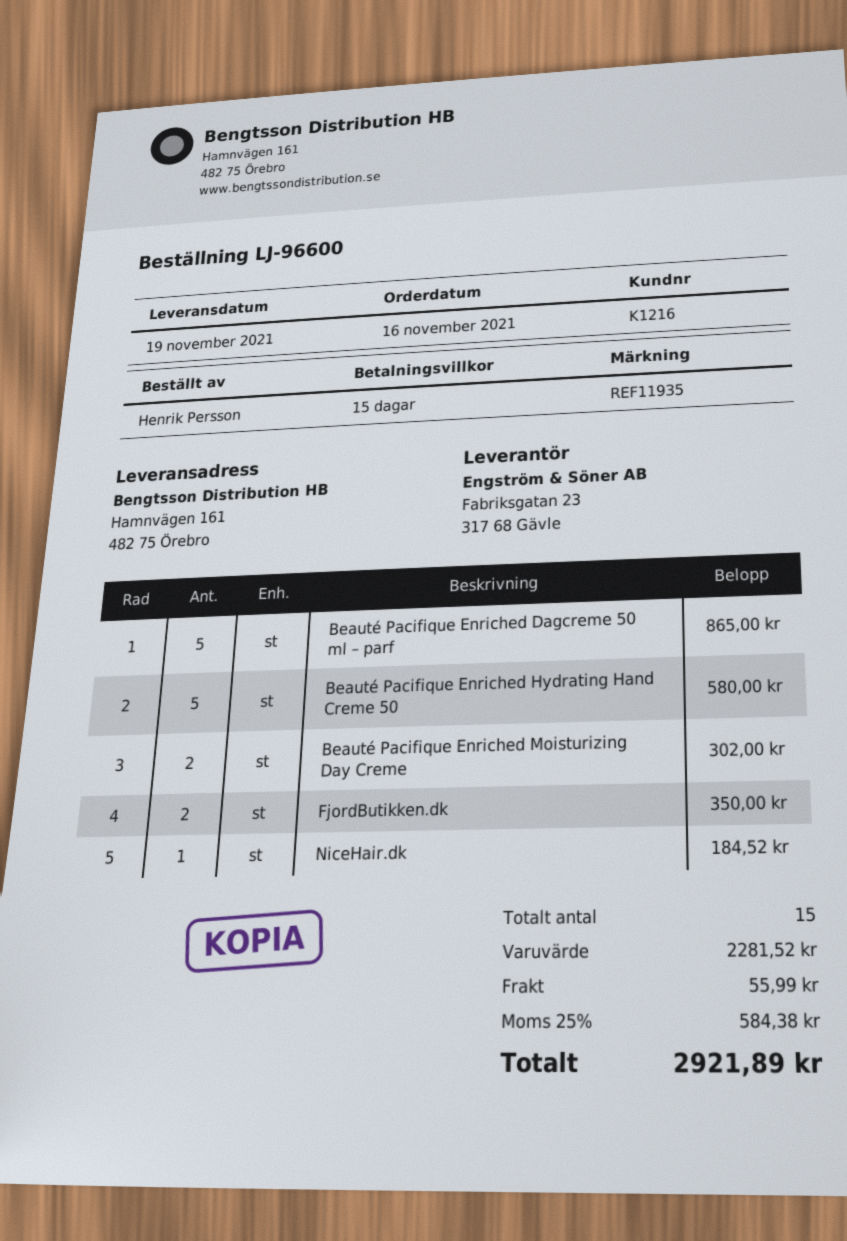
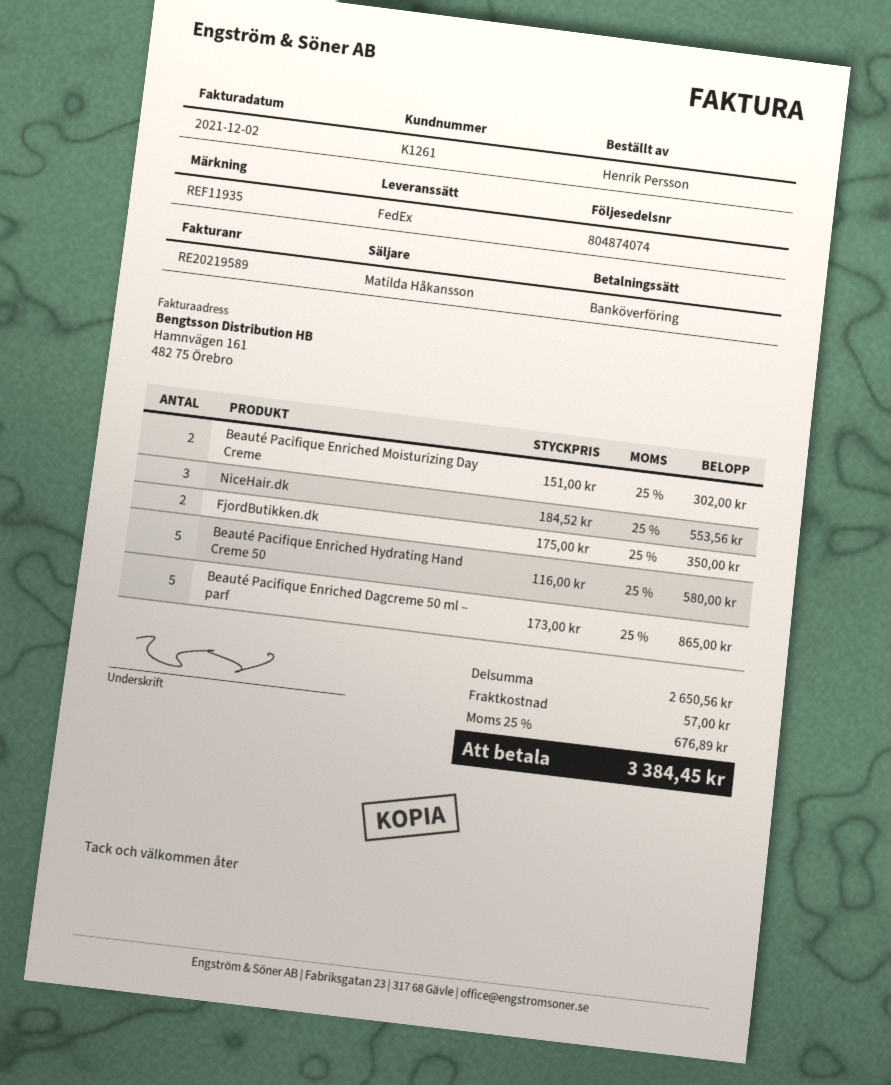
customer number: K1216 -> K1261
NiceHair.dk: 1 for 184.52 -> 3 for 553.56
subtotal: 2281.52 -> 2650.56
shipping: 55.99 -> 57.00
tax: 25% = 584.38 -> 25% = 676.89
total: 2921.89 -> 3384.45

